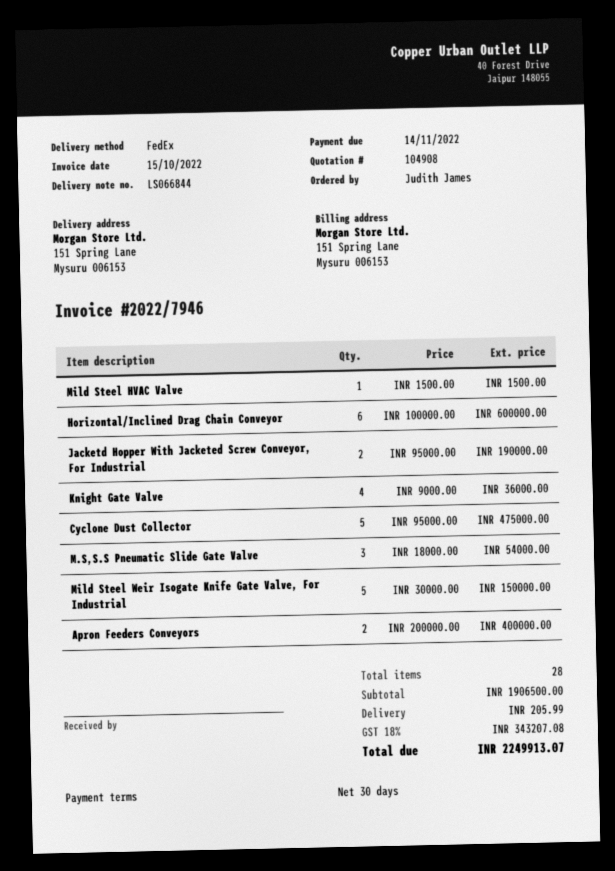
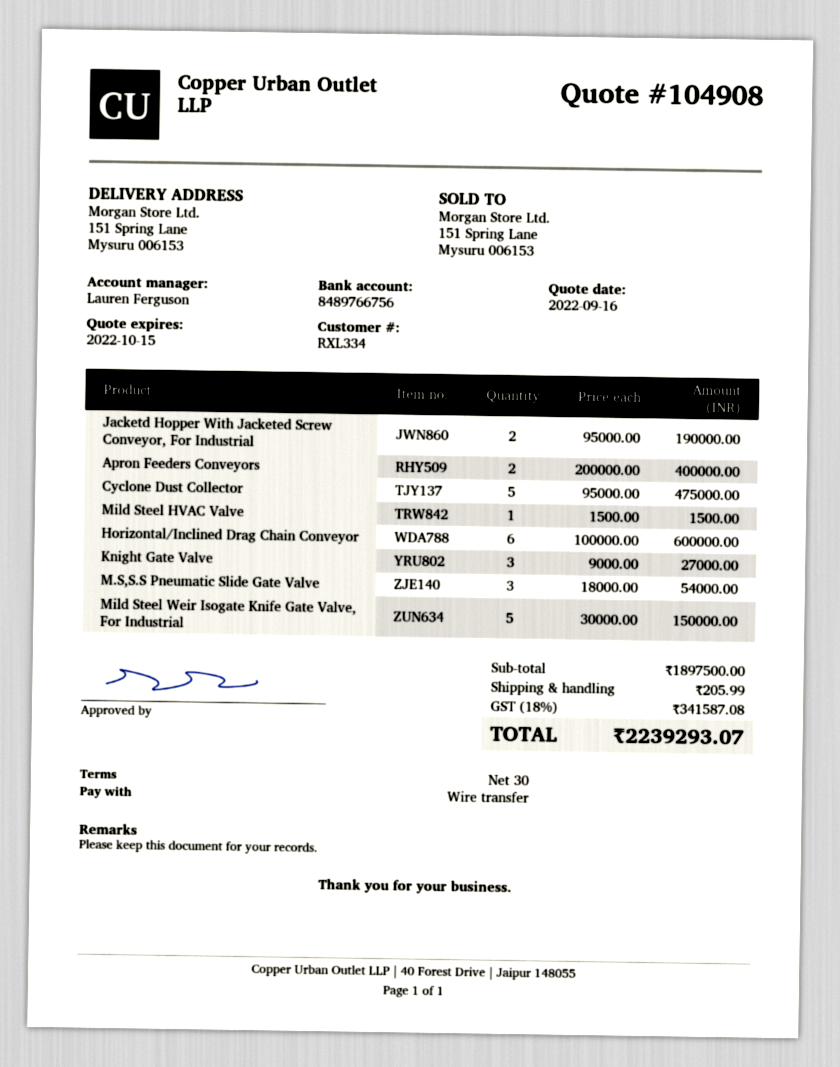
Knight Gate Valve: 4 x 9000.00 = 36000.00 -> 3 x 9000.00 = 27000.00
subtotal: 1906500.00 -> 1897500.00
tax: 18% = 343207.08 -> 18% = 341587.08
total: 2249913.07 -> 2239293.07

